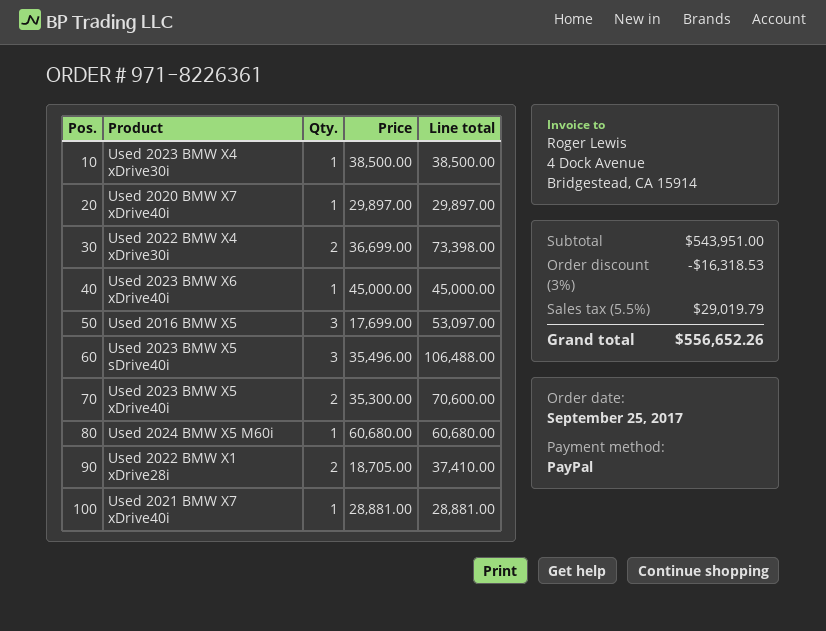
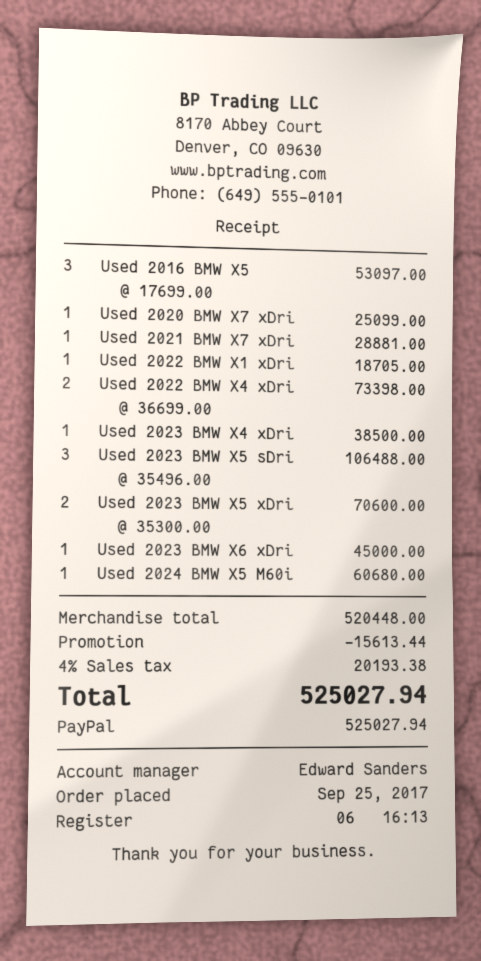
Used 2020 BMW X7 xDrive40i: 1 x 29897.00 = 29897.00 -> 1 x 25099.00 = 25099.00
Used 2022 BMW X1 xDrive28i: 2 x 18705.00 = 37410.00 -> 1 x 18705.00 = 18705.00
subtotal: 543951.00 -> 520448.00
discount: 16318.53 -> 15613.44
tax: 5.5% = 29019.79 -> 4% = 20193.38
total: 556652.26 -> 525027.94

